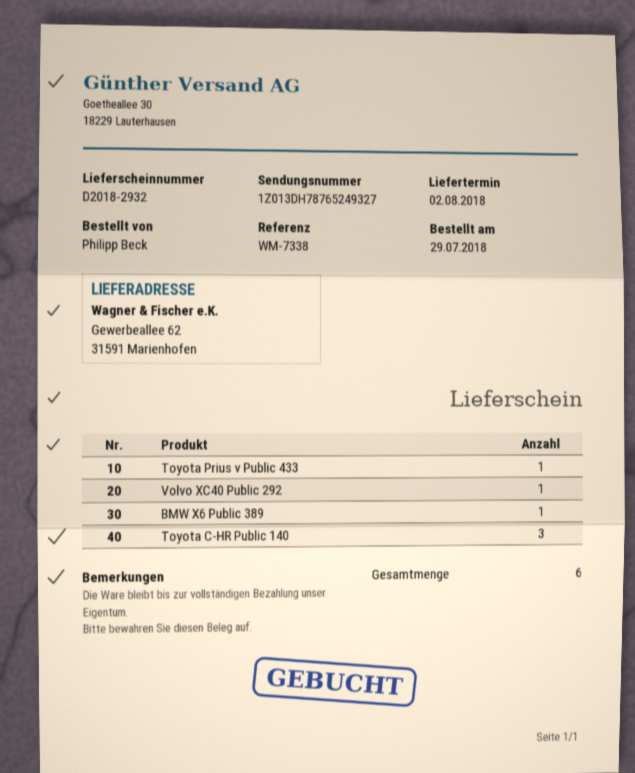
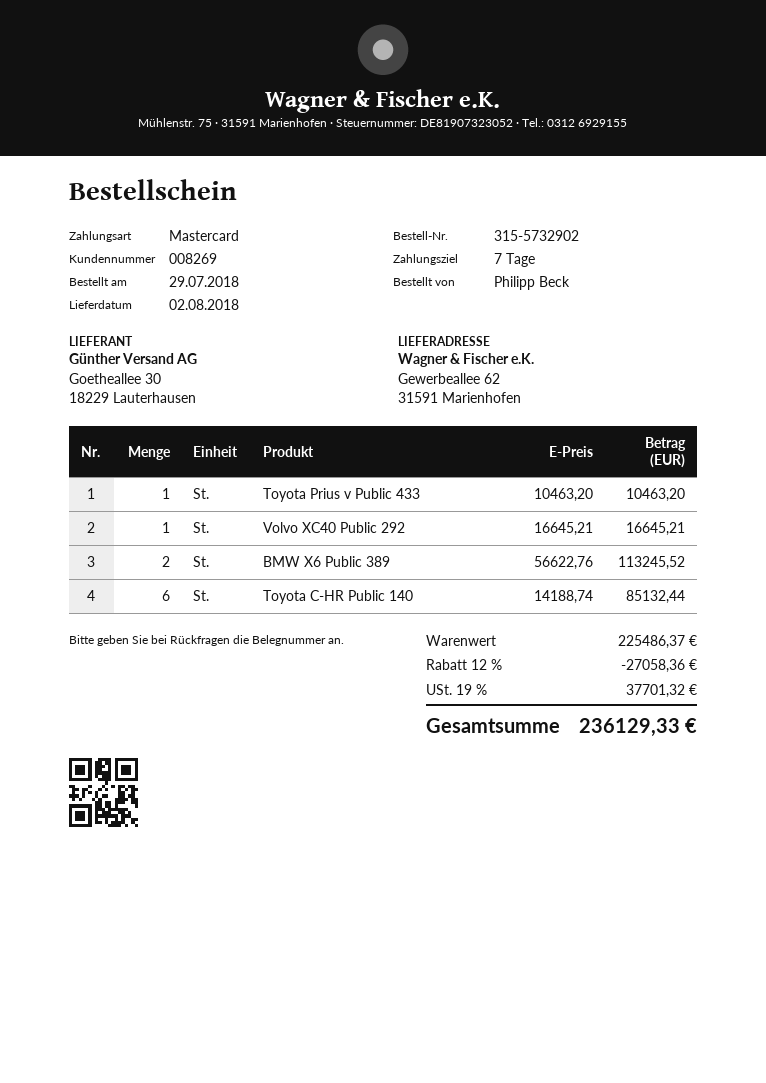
BMW X6 Public 389: 1 -> 2
Toyota C-HR Public 140: 3 -> 6

